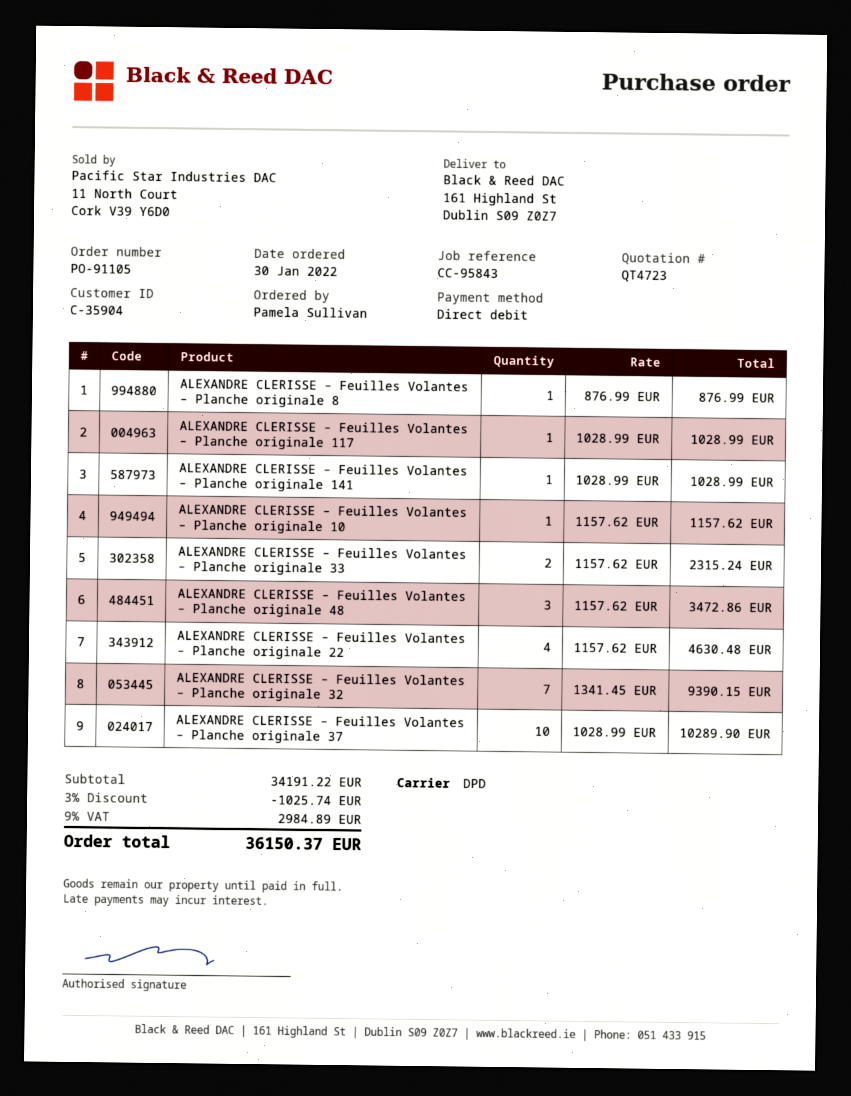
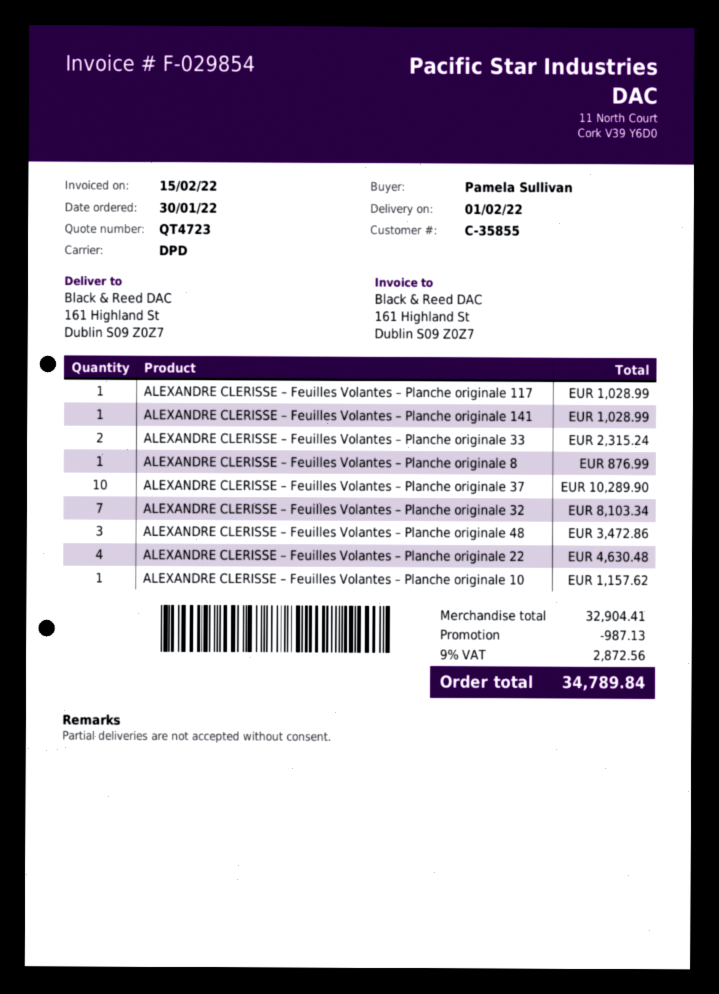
customer number: C-35904 -> C-35855
ALEXANDRE CLERISSE – Feuilles Volantes – Planche originale 32: 7 for 9390.15 -> 7 for 8103.34
subtotal: 34191.22 -> 32904.41
discount: 1025.74 -> 987.13
tax: 9% = 2984.89 -> 9% = 2872.56
total: 36150.37 -> 34789.84

